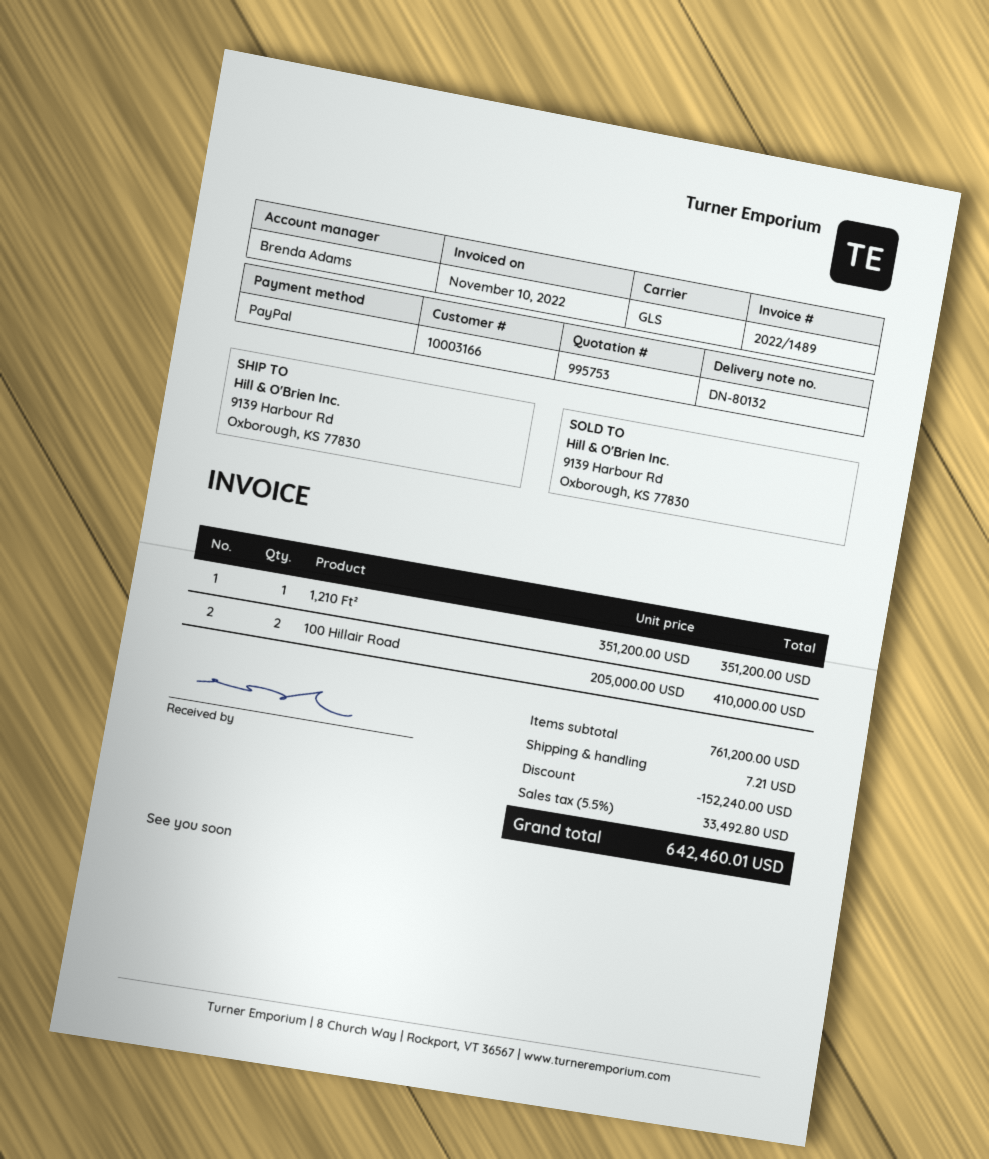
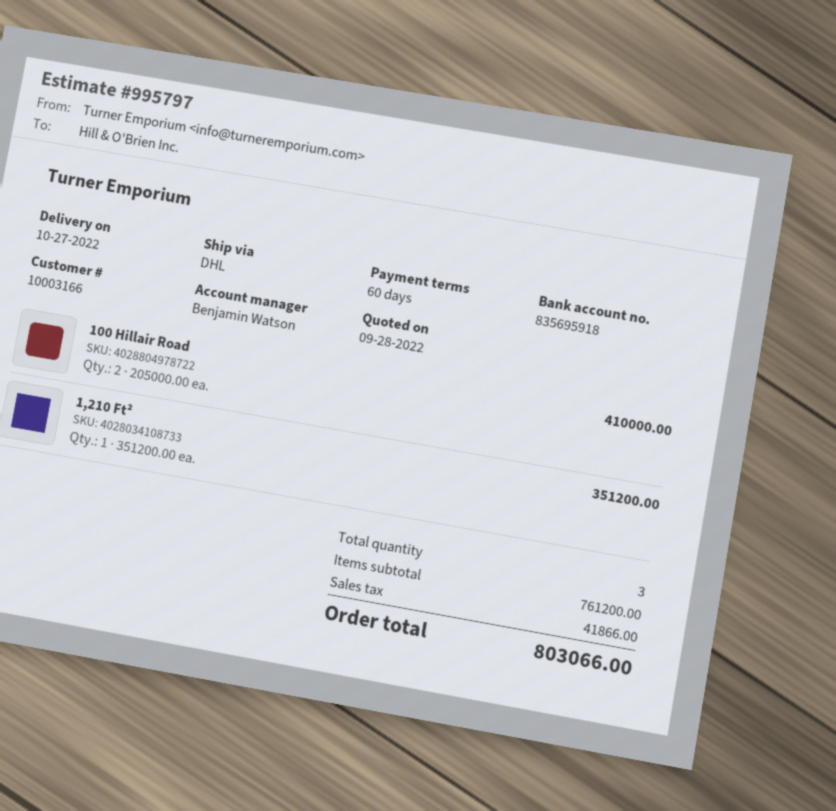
quote number: 995753 -> 995797
sales rep: Brenda Adams -> Benjamin Watson
shipping method: GLS -> DHL
discount: 152240.00 -> none
shipping: 7.21 -> none
tax: 33492.80 -> 41866.00
total: 642460.01 -> 803066.00

